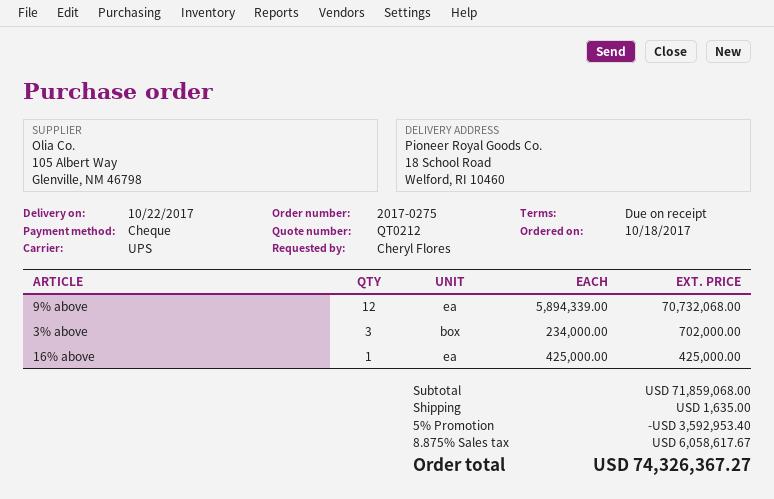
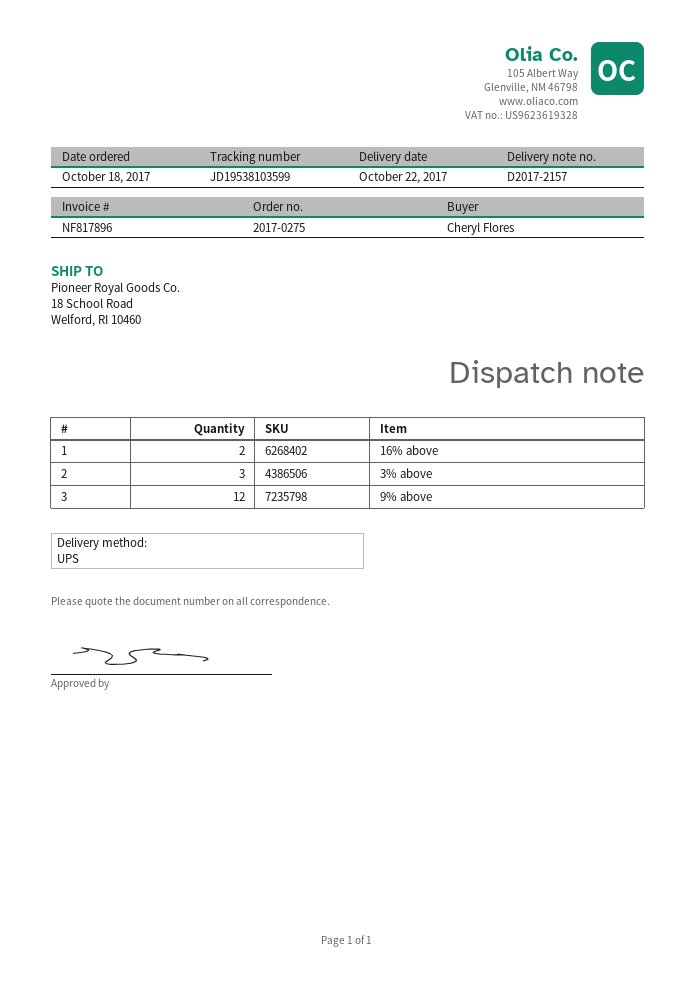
16% above: 1 -> 2

